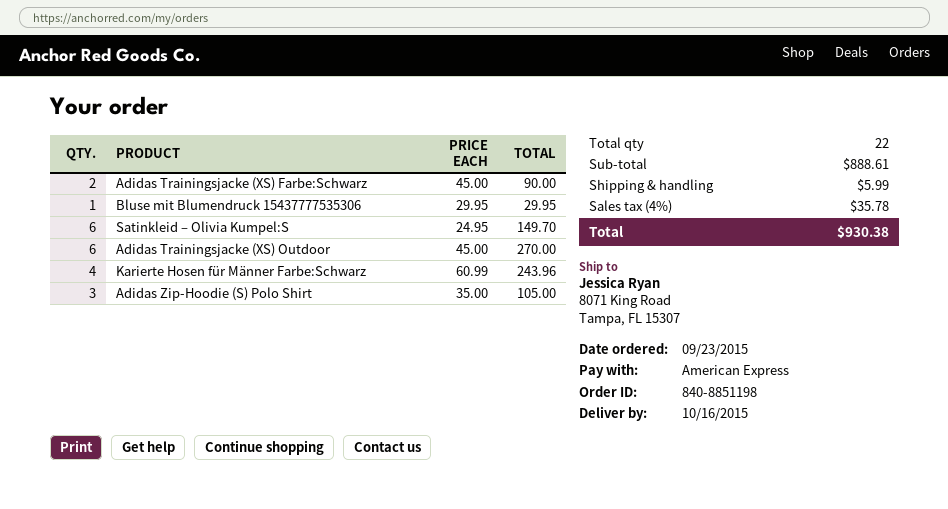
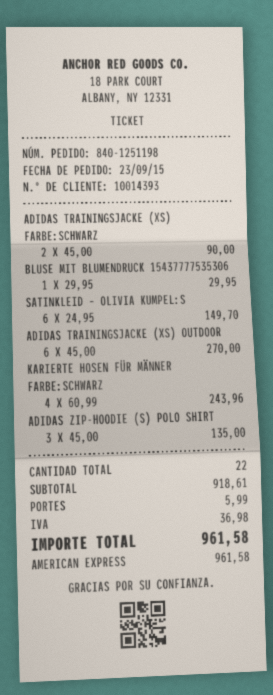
order number: 840-8851198 -> 840-1251198
Adidas Zip-Hoodie (S) Polo Shirt: 3 x 35.00 = 105.00 -> 3 x 45.00 = 135.00
subtotal: 888.61 -> 918.61
tax: 35.78 -> 36.98
total: 930.38 -> 961.58

